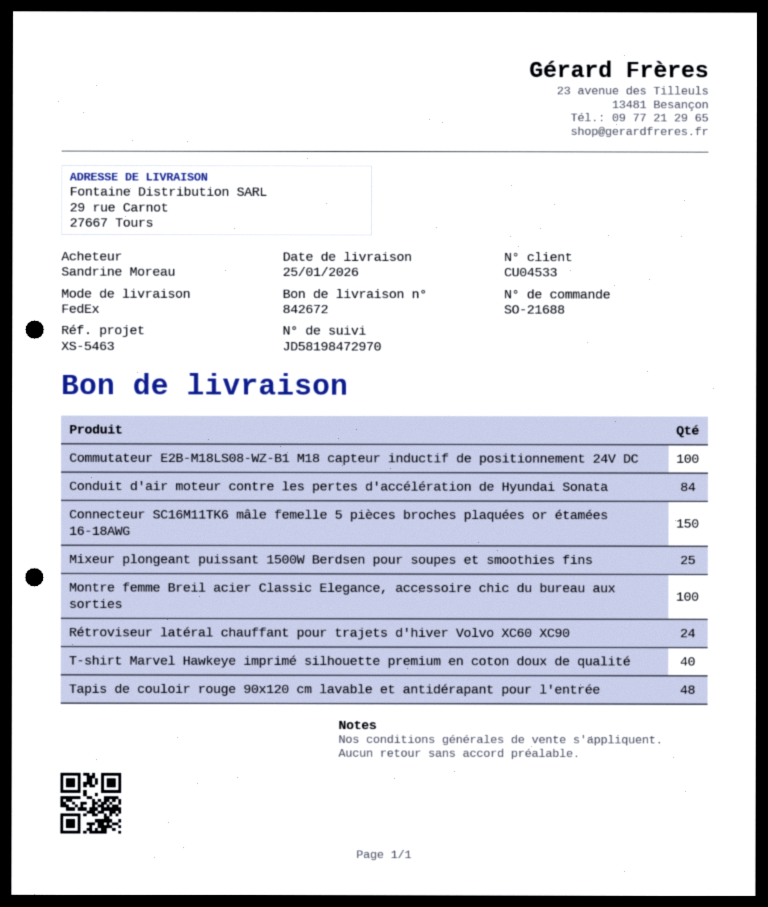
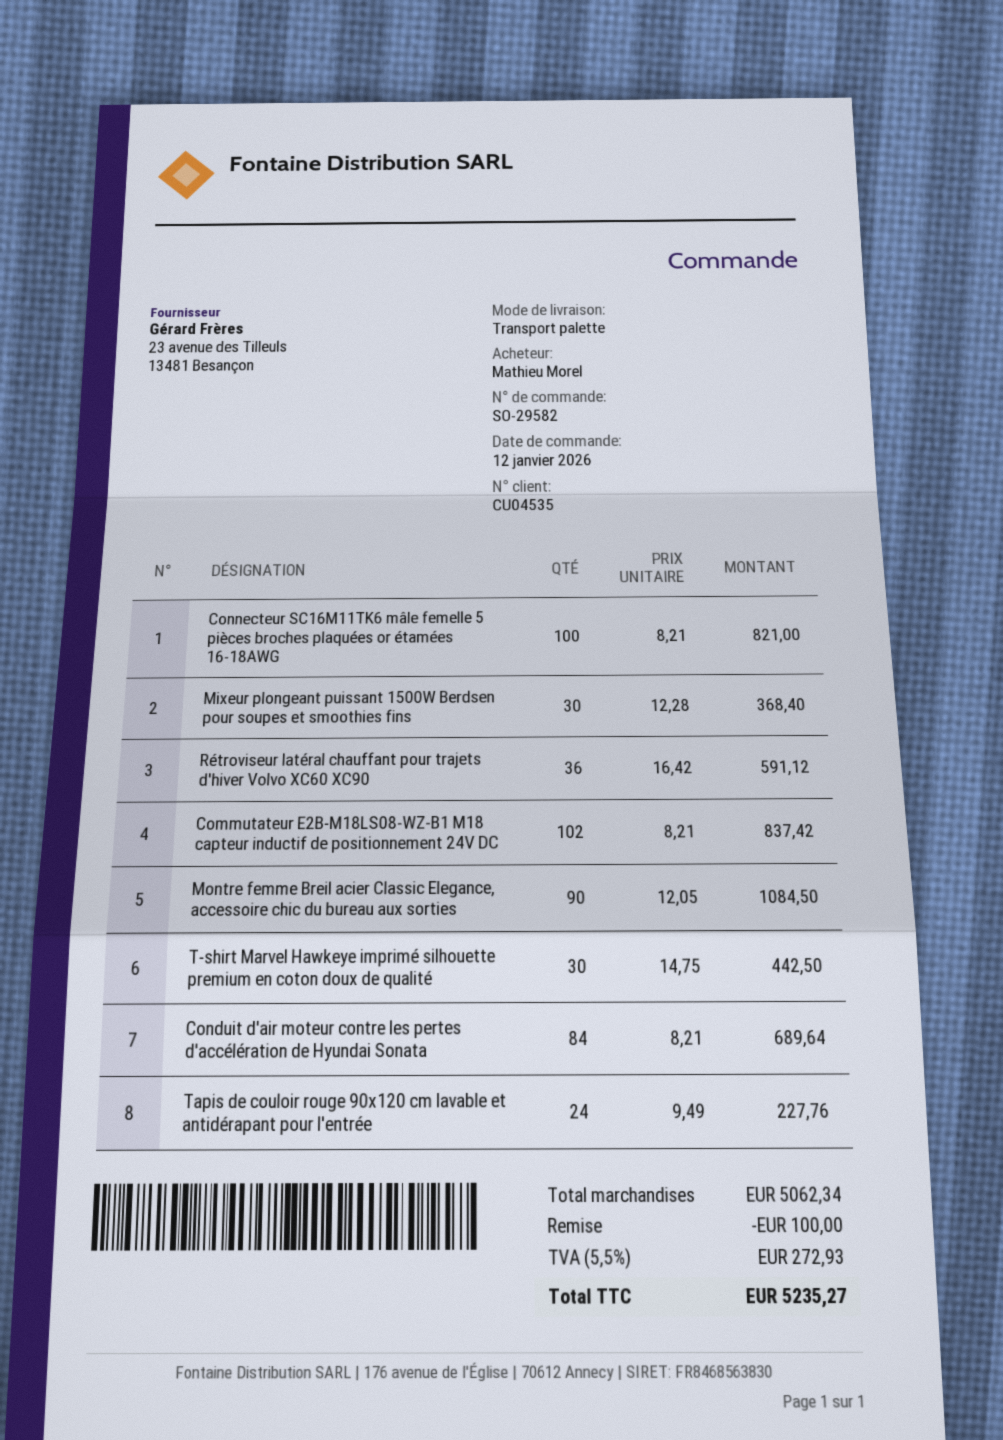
order number: SO-21688 -> SO-29582
customer number: CU04533 -> CU04535
ordered by: Sandrine Moreau -> Mathieu Morel
shipping method: FedEx -> pallet freight
Commutateur E2B-M18LS08-WZ-B1 M18 capteur inductif de positionnement 24V DC: 100 -> 102
Connecteur SC16M11TK6 mâle femelle 5 pièces broches plaquées or étamées 16-18AWG: 150 -> 100
Mixeur plongeant puissant 1500W Berdsen pour soupes et smoothies fins: 25 -> 30
Montre femme Breil acier Classic Elegance, accessoire chic du bureau aux sorties: 100 -> 90
Rétroviseur latéral chauffant pour trajets d'hiver Volvo XC60 XC90: 24 -> 36
T-shirt Marvel Hawkeye imprimé silhouette premium en coton doux de qualité: 40 -> 30
Tapis de couloir rouge 90x120 cm lavable et antidérapant pour l'entrée: 48 -> 24

